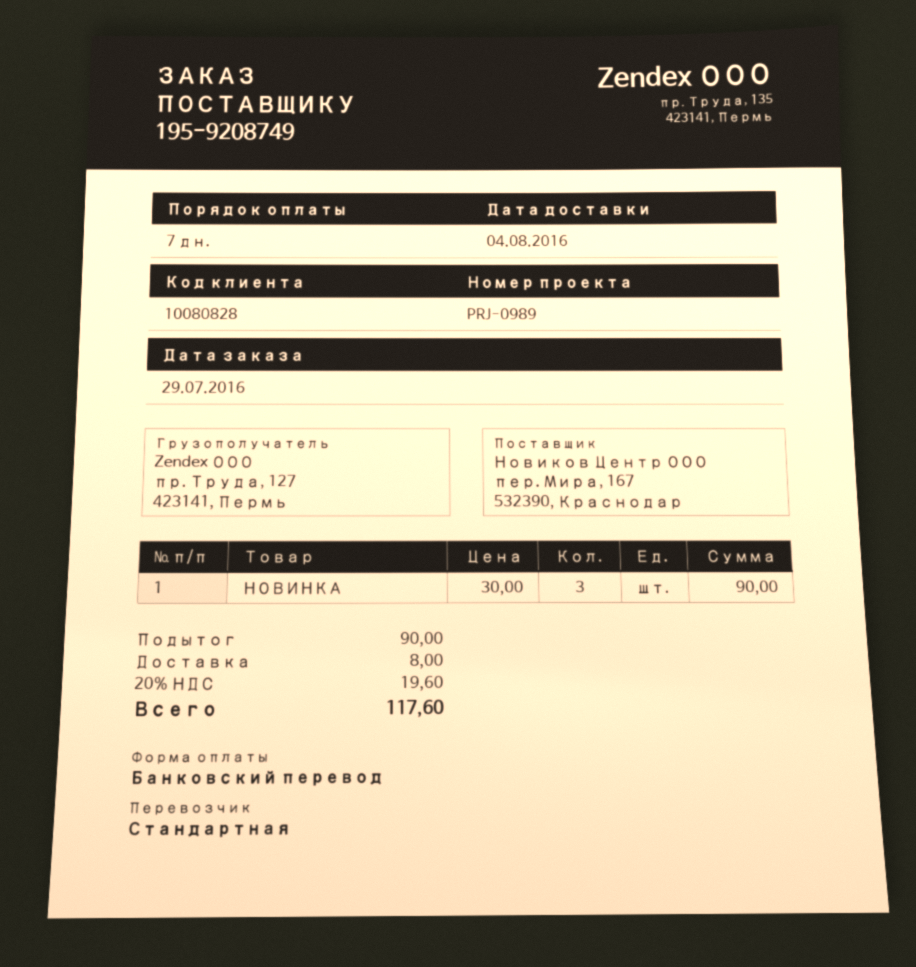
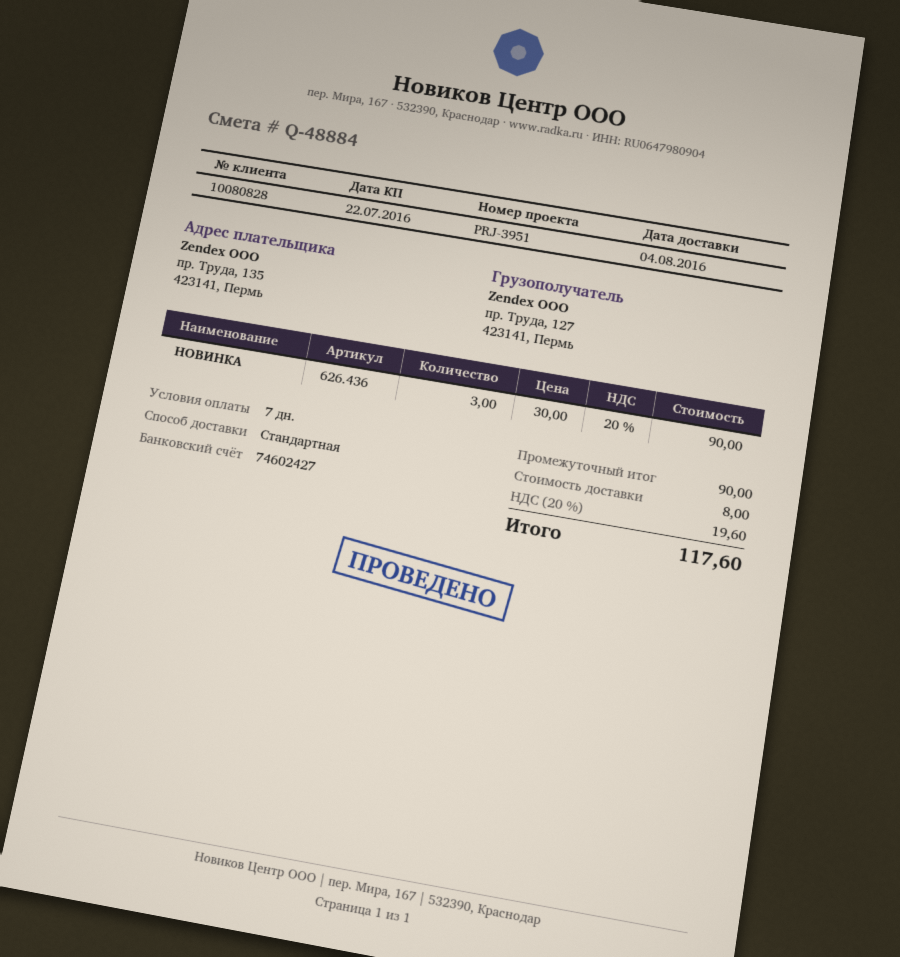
reference: PRJ-0989 -> PRJ-3951

